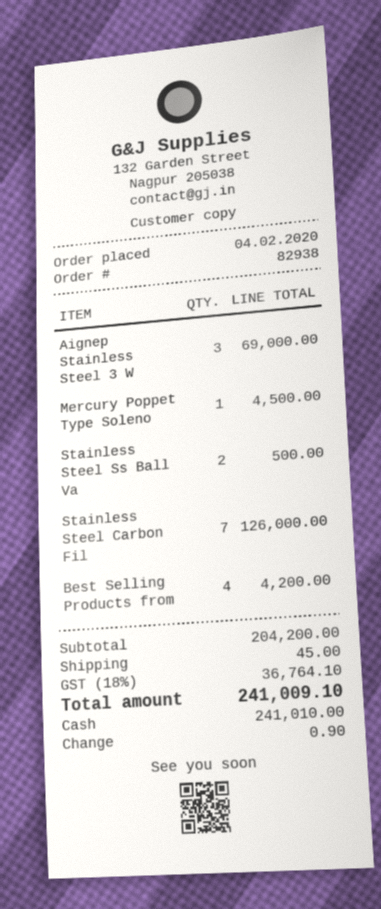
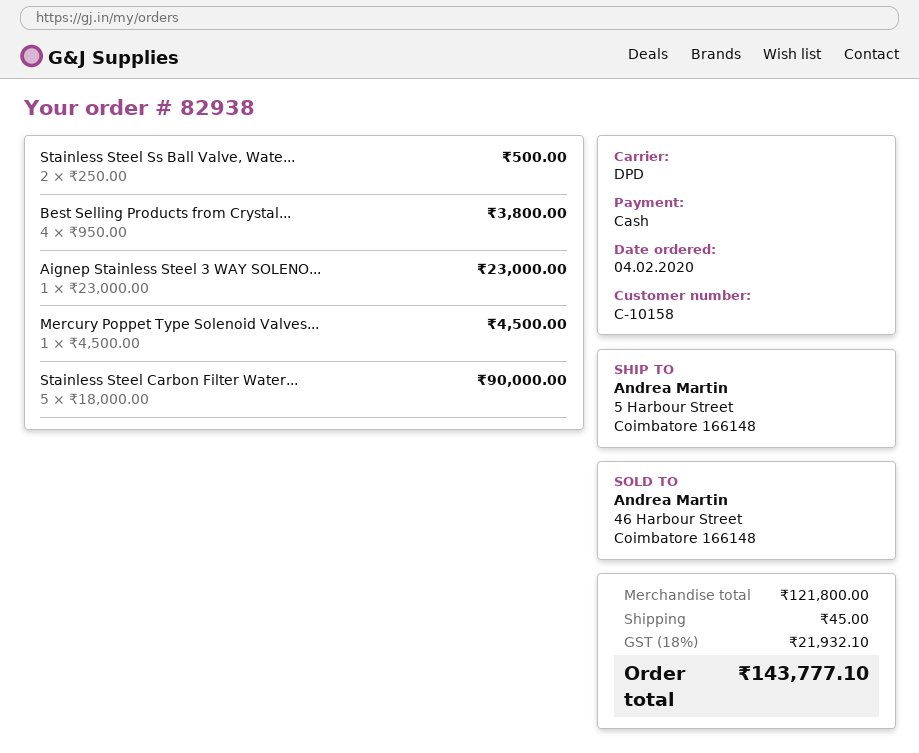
Aignep Stainless Steel 3 W: 3 for 69000.00 -> 1 for 23000.00
Stainless Steel Carbon Fil: 7 for 126000.00 -> 5 for 90000.00
Best Selling Products from: 4 for 4200.00 -> 4 for 3800.00
subtotal: 204200.00 -> 121800.00
tax: 18% = 36764.10 -> 18% = 21932.10
total: 241009.10 -> 143777.10

